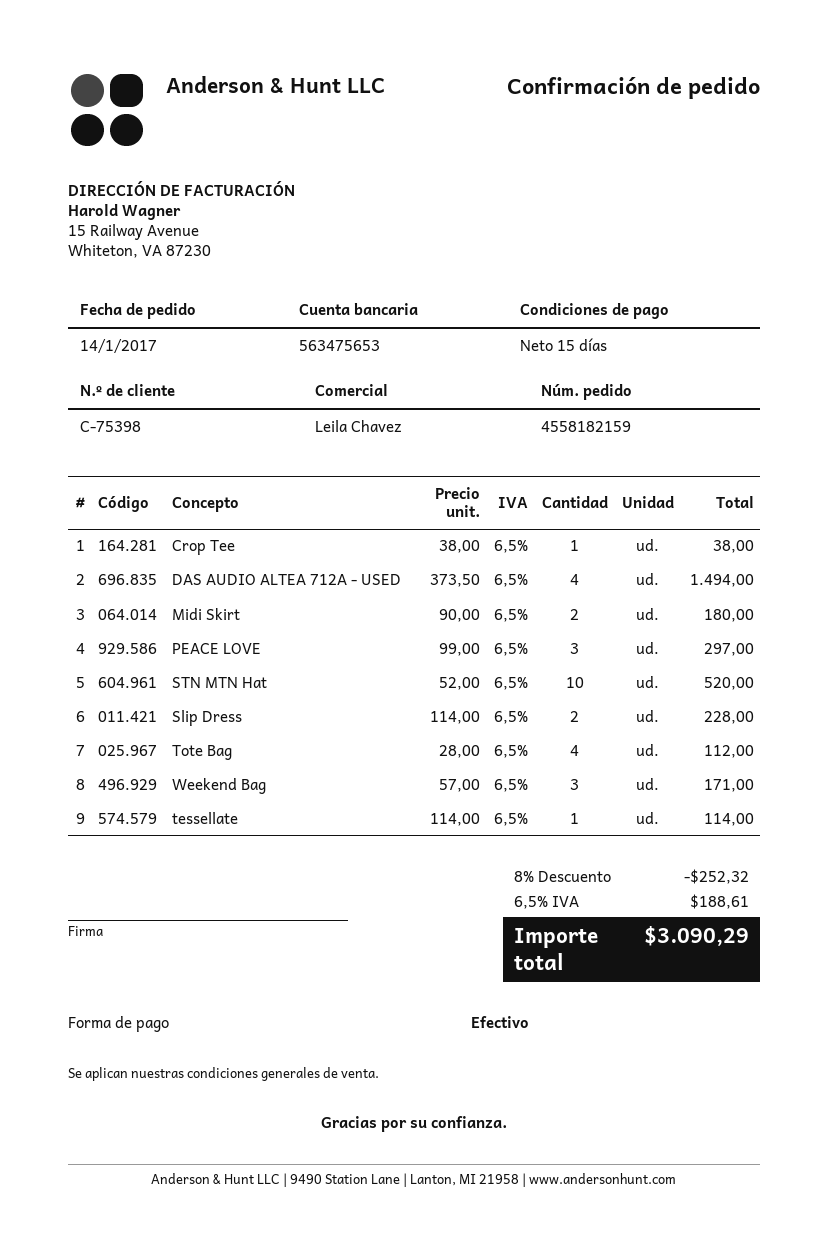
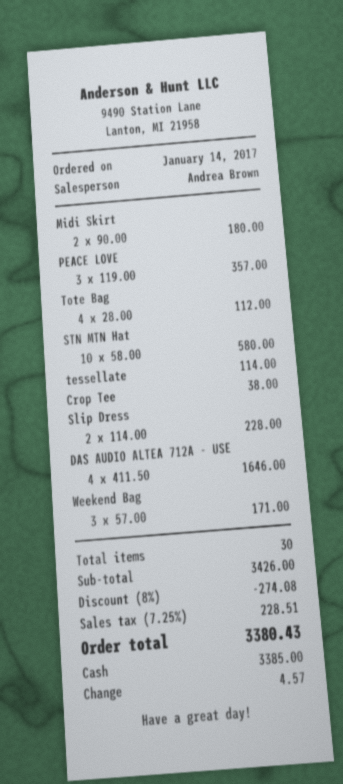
sales rep: Leila Chavez -> Andrea Brown
DAS AUDIO ALTEA 712A - USED: 4 x 373.50 = 1494.00 -> 4 x 411.50 = 1646.00
PEACE LOVE: 3 x 99.00 = 297.00 -> 3 x 119.00 = 357.00
STN MTN Hat: 10 x 52.00 = 520.00 -> 10 x 58.00 = 580.00
discount: 8% = 252.32 -> 8% = 274.08
tax: 6.5% = 188.61 -> 7.25% = 228.51
total: 3090.29 -> 3380.43

